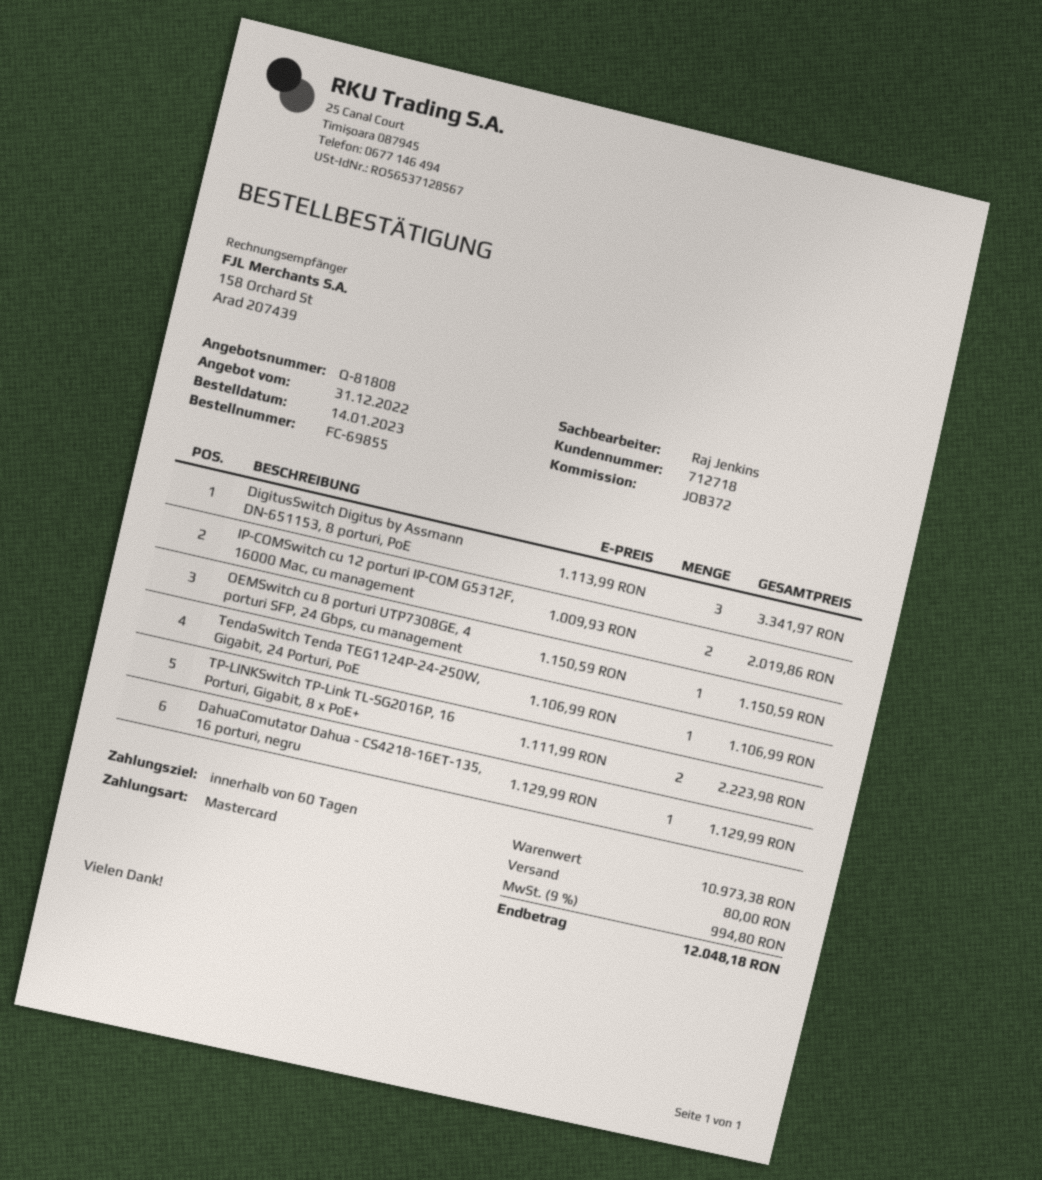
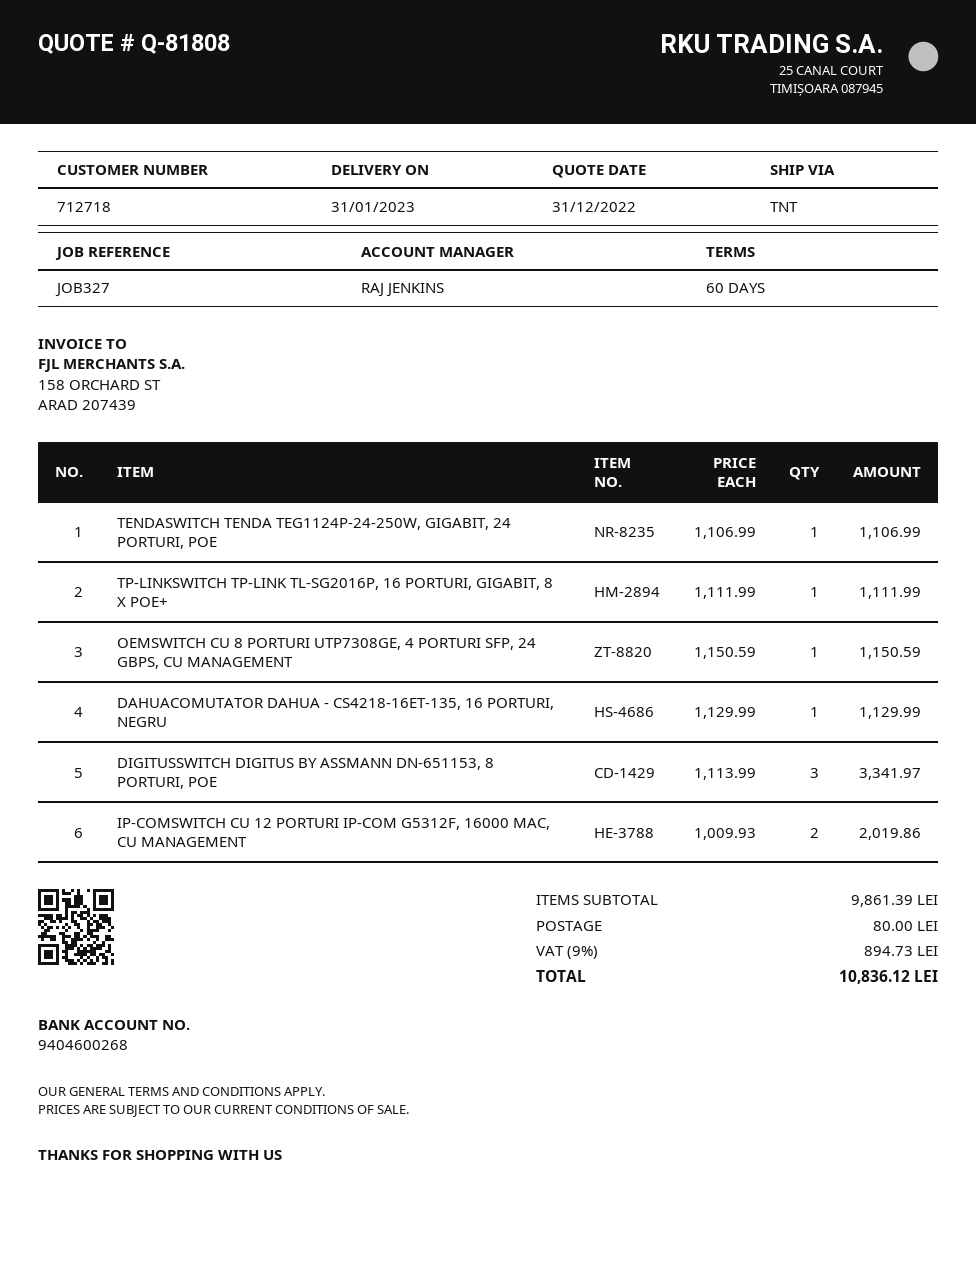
reference: JOB372 -> JOB327
TP-LINKSwitch TP-Link TL-SG2016P, 16 Porturi, Gigabit, 8 x PoE+: 2 x 1111.99 = 2223.98 -> 1 x 1111.99 = 1111.99
subtotal: 10973.38 -> 9861.39
tax: 9% = 994.80 -> 9% = 894.73
total: 12048.18 -> 10836.12

